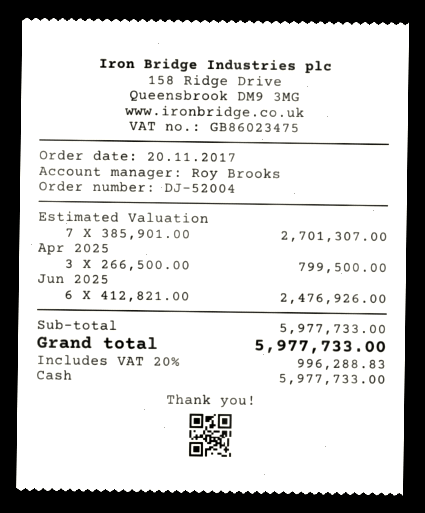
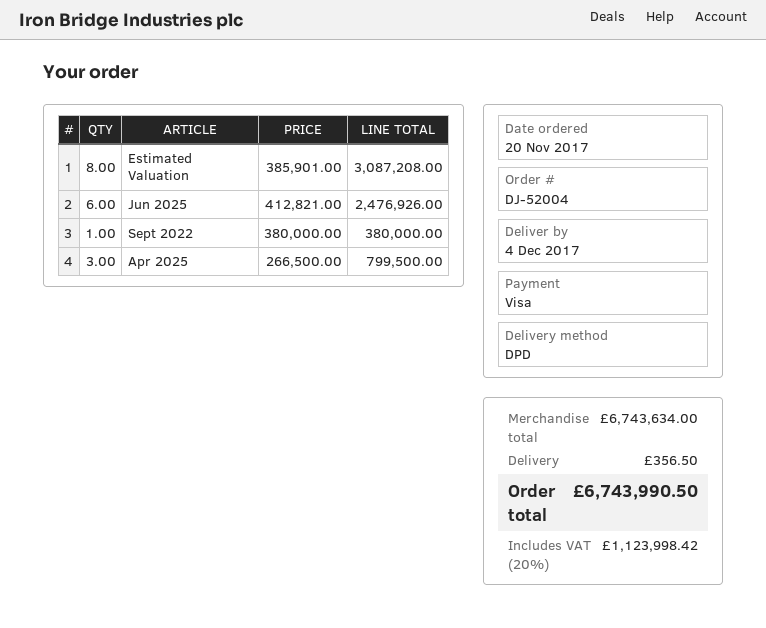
payment method: cash -> Visa
Estimated Valuation: 7 x 385901.00 = 2701307.00 -> 8 x 385901.00 = 3087208.00
Sept 2022: none -> 1 x 380000.00 = 380000.00
subtotal: 5977733.00 -> 6743634.00
shipping: none -> 356.50
tax: 20% = 996288.83 -> 20% = 1123998.42
total: 5977733.00 -> 6743990.50

